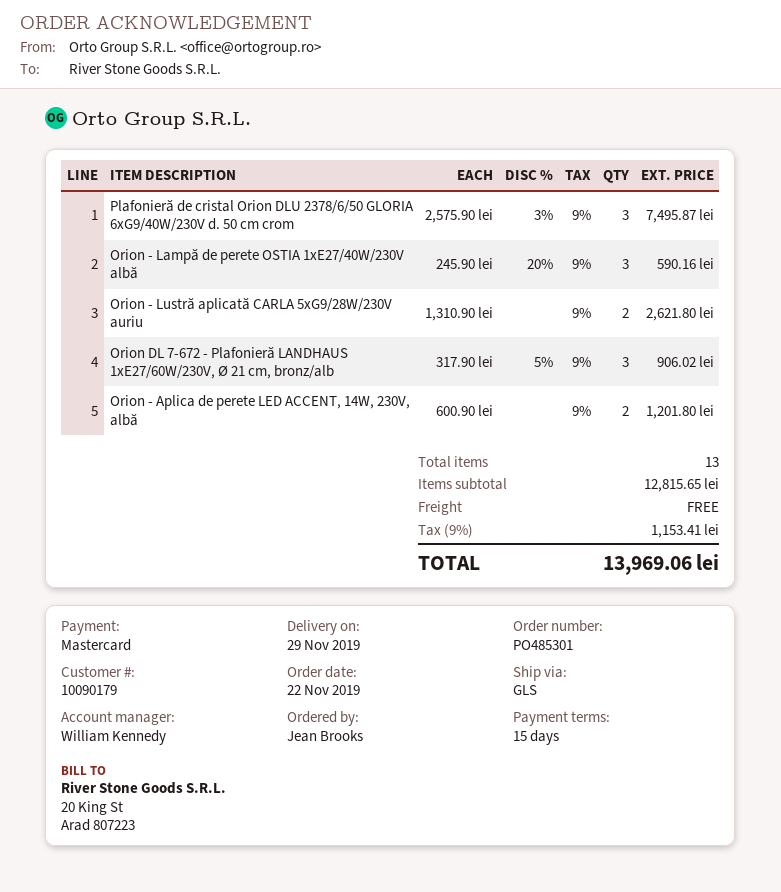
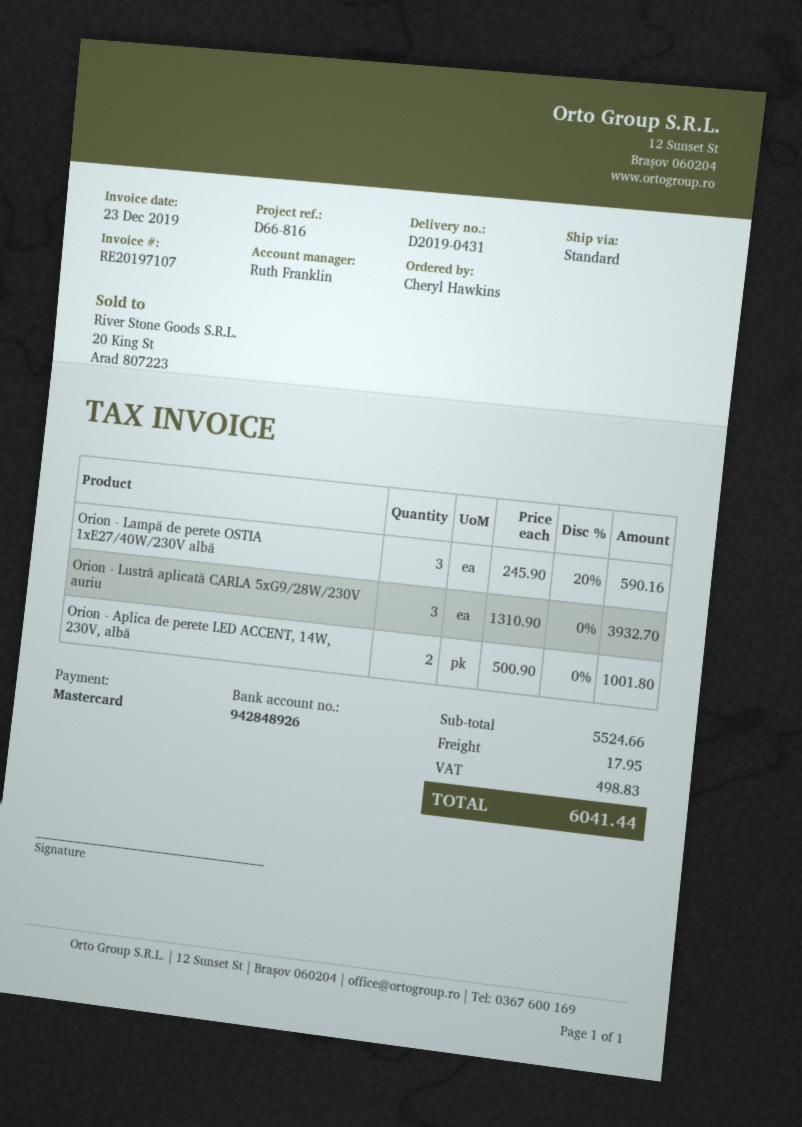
ordered by: Jean Brooks -> Cheryl Hawkins
sales rep: William Kennedy -> Ruth Franklin
shipping method: GLS -> standard
Plafonieră de cristal Orion DLU 2378/6/50 GLORIA 6xG9/40W/230V d. 50 cm crom: 3 x 2575.90 - 3% = 7495.87 -> none
Orion - Lustră aplicată CARLA 5xG9/28W/230V auriu: 2 x 1310.90 = 2621.80 -> 3 x 1310.90 = 3932.70
Orion DL 7-672 - Plafonieră LANDHAUS 1xE27/60W/230V, Ø 21 cm, bronz/alb: 3 x 317.90 - 5% = 906.02 -> none
Orion - Aplica de perete LED ACCENT, 14W, 230V, albă: 2 x 600.90 = 1201.80 -> 2 x 500.90 = 1001.80
subtotal: 12815.65 -> 5524.66
shipping: 0.00 -> 17.95
tax: 1153.41 -> 498.83
total: 13969.06 -> 6041.44

